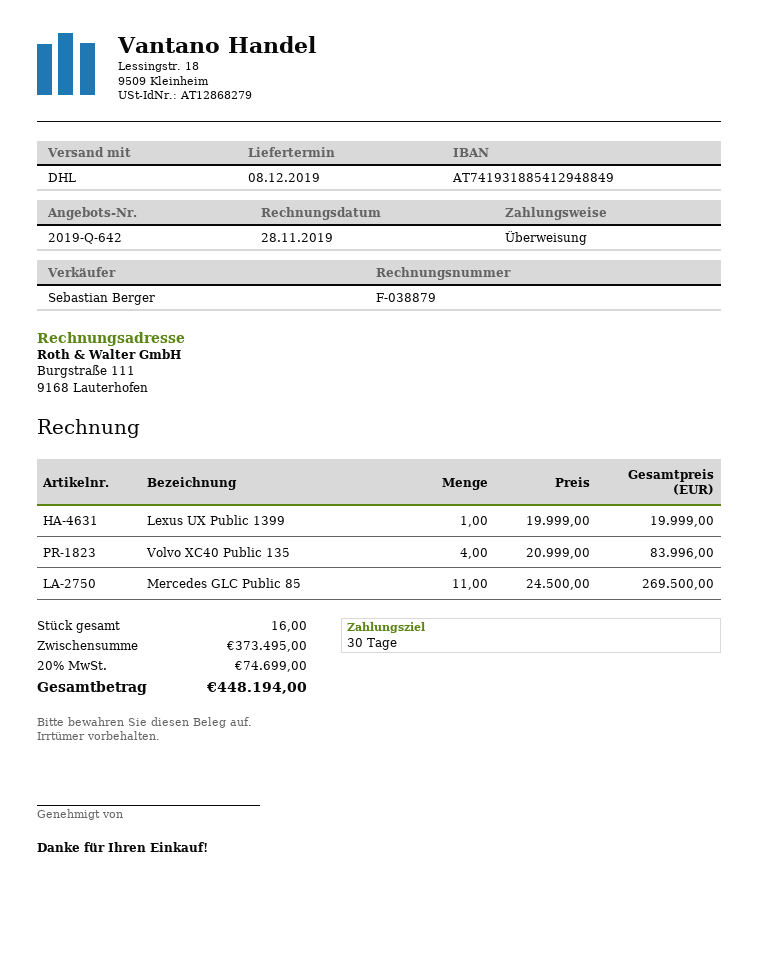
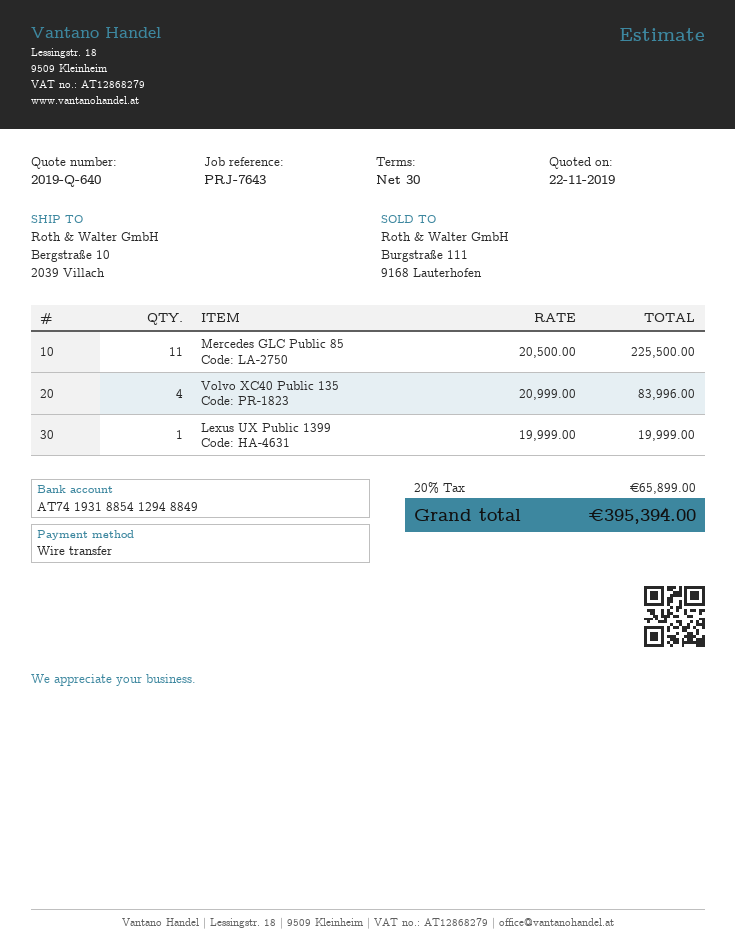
quote number: 2019-Q-642 -> 2019-Q-640
Mercedes GLC Public 85: 11 x 24500.00 = 269500.00 -> 11 x 20500.00 = 225500.00
tax: 20% = 74699.00 -> 20% = 65899.00
total: 448194.00 -> 395394.00

